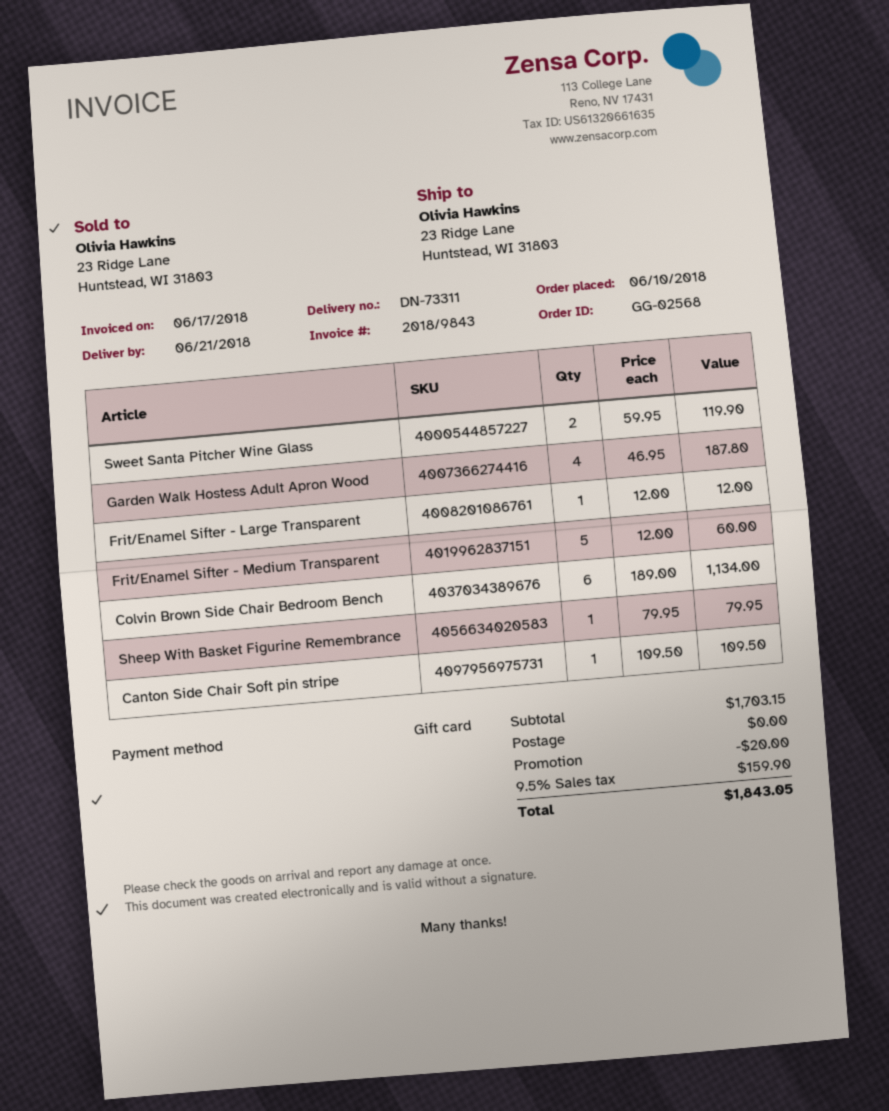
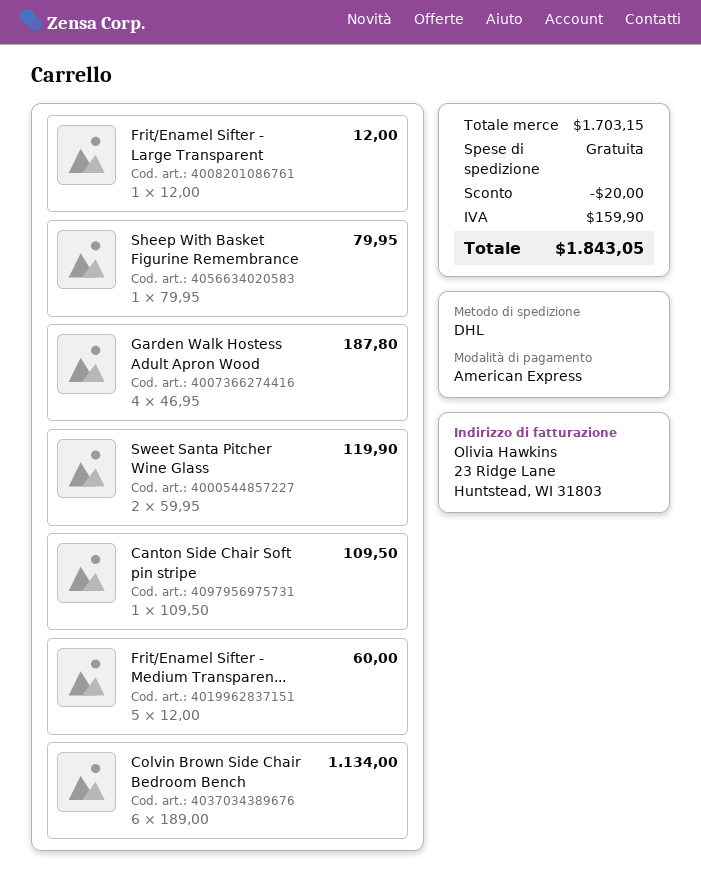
payment method: gift card -> American Express

